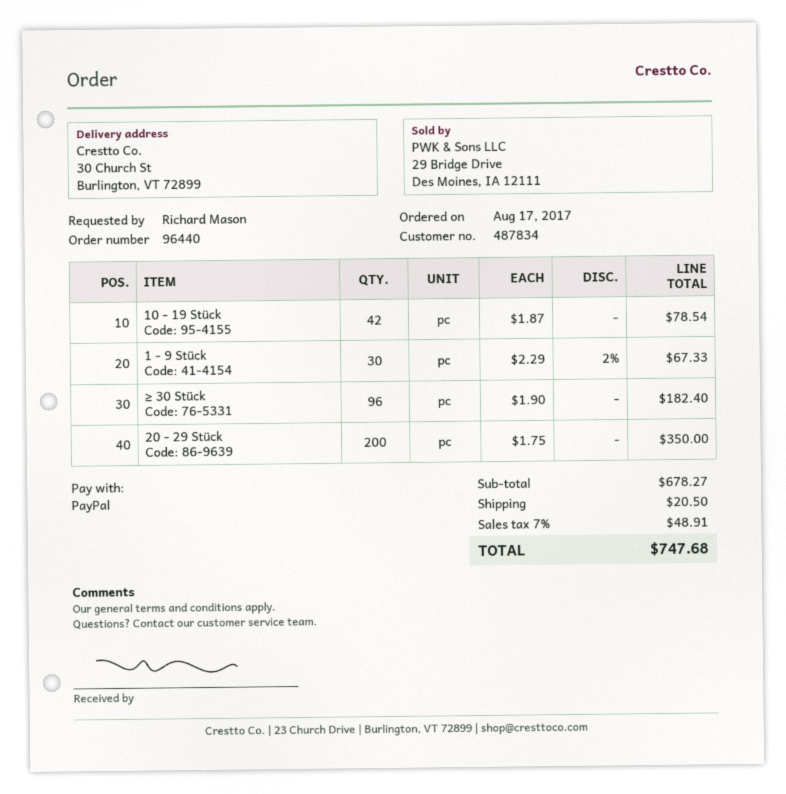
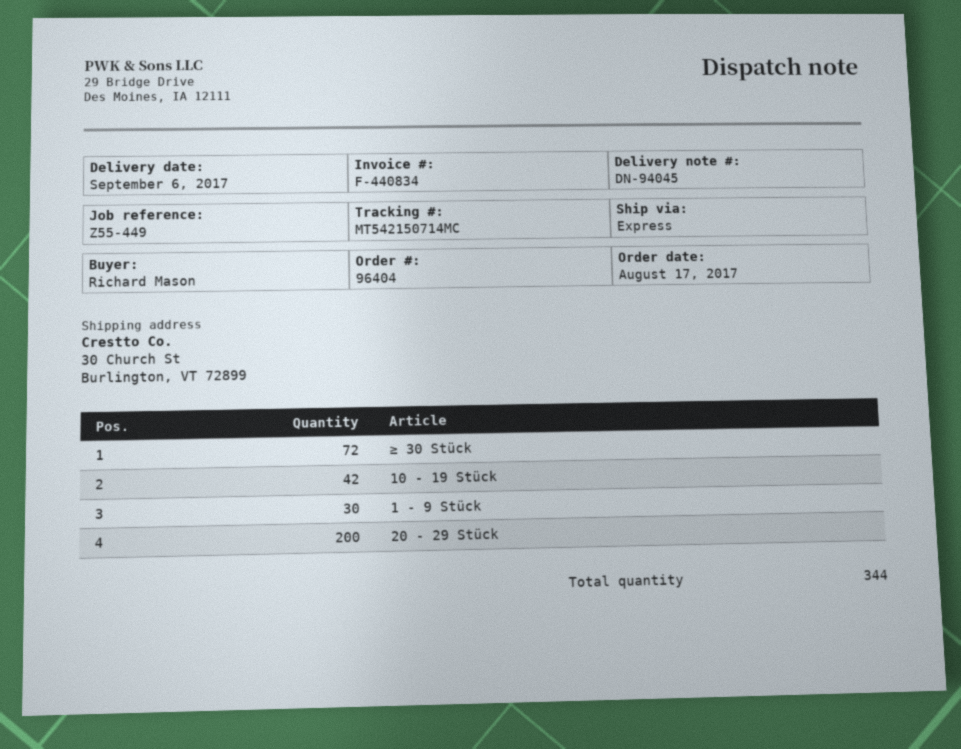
order number: 96440 -> 96404
≥ 30 Stück: 96 -> 72

